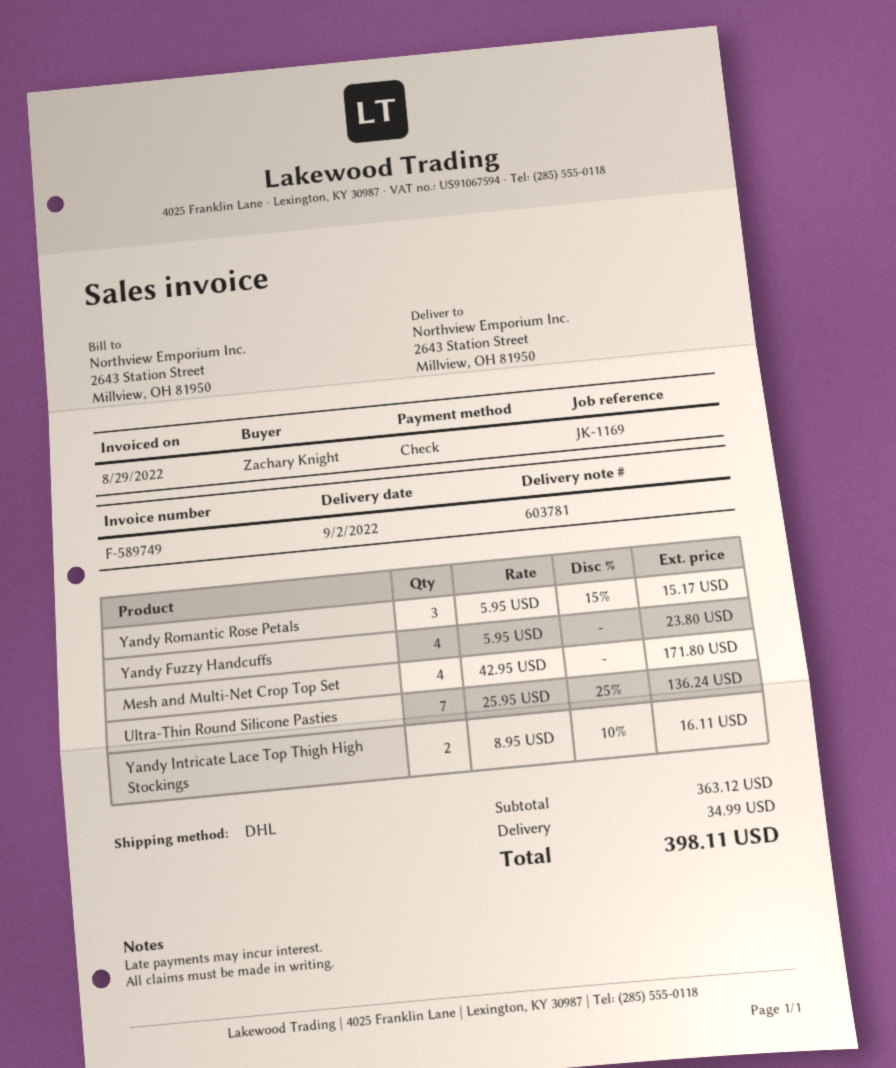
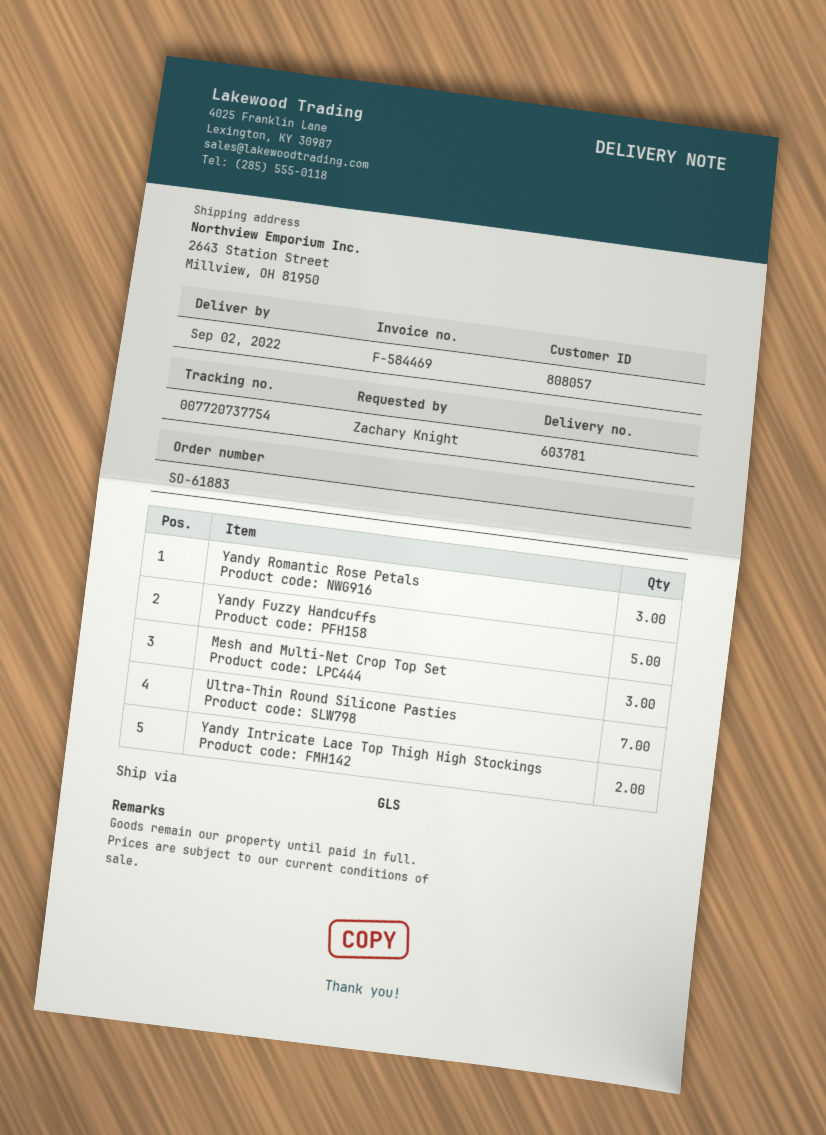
invoice number: F-589749 -> F-584469
shipping method: DHL -> GLS
Yandy Fuzzy Handcuffs: 4 -> 5
Mesh and Multi-Net Crop Top Set: 4 -> 3

